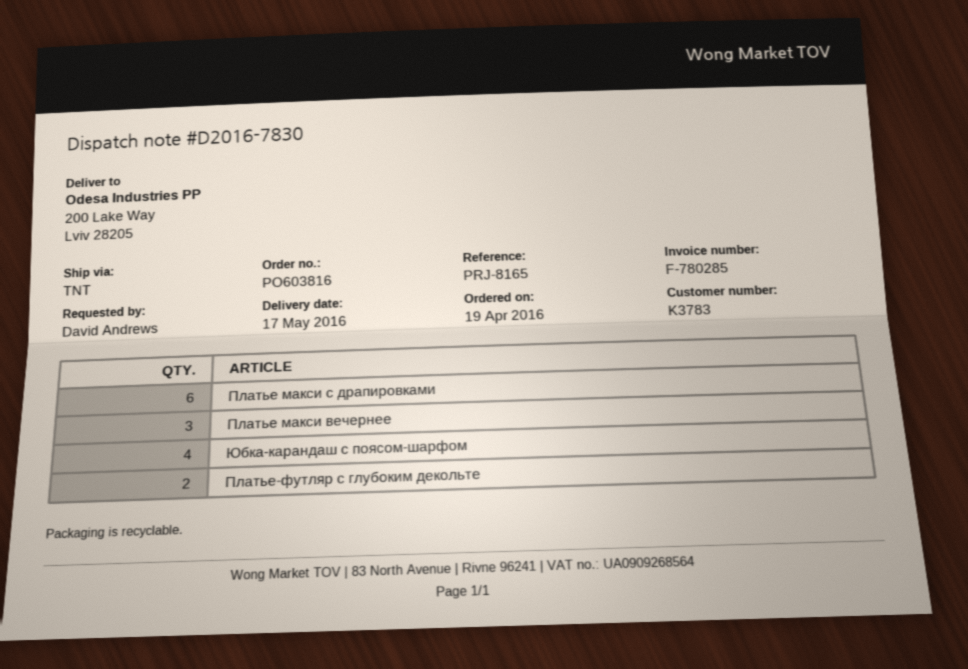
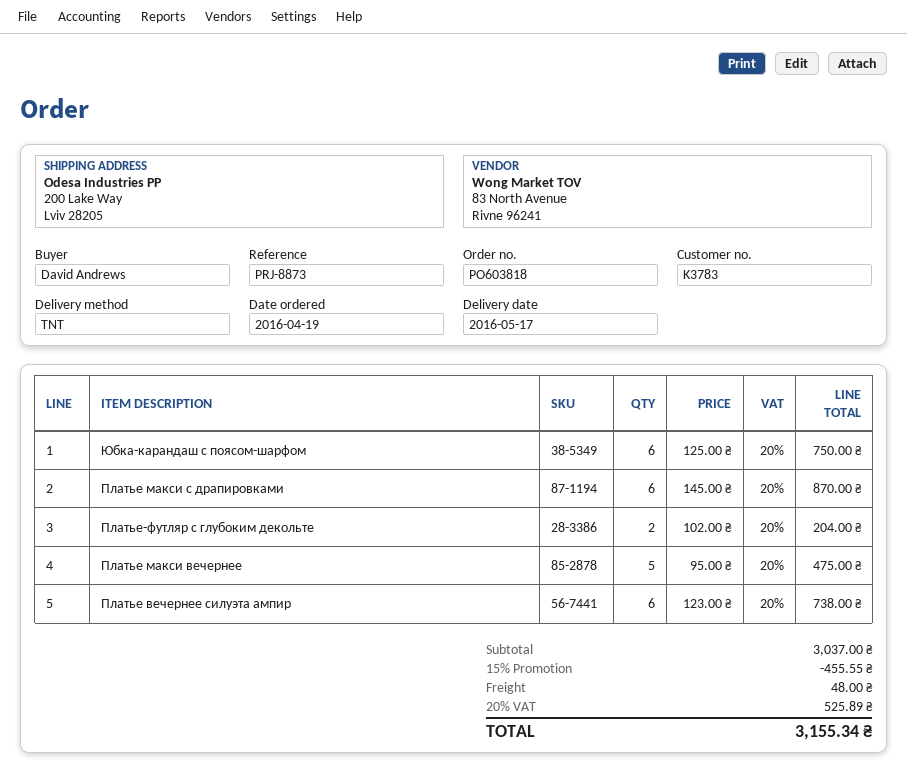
order number: PO603816 -> PO603818
reference: PRJ-8165 -> PRJ-8873
Платье макси вечернее: 3 -> 5
Юбка-карандаш с поясом-шарфом: 4 -> 6
Платье вечернее силуэта ампир: none -> 6

